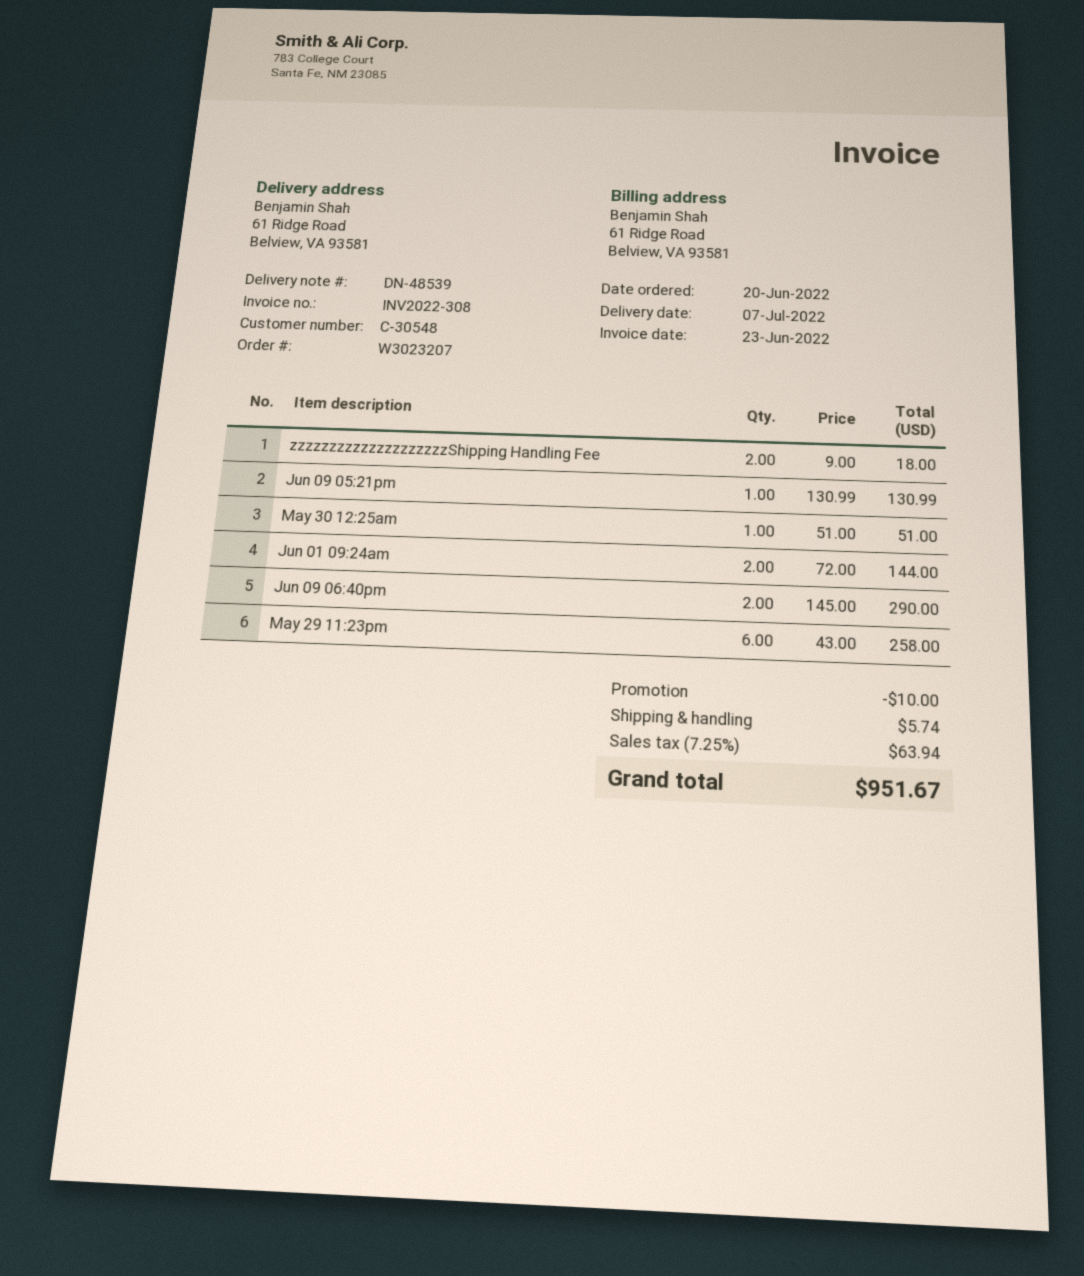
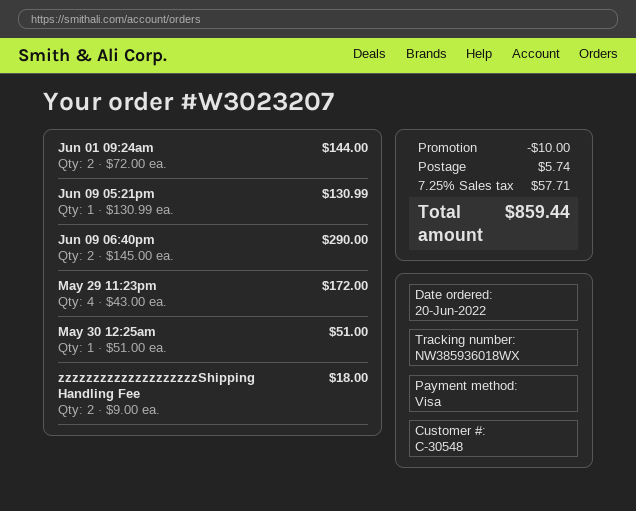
May 29 11:23pm: 6 x 43.00 = 258.00 -> 4 x 43.00 = 172.00
tax: 7.25% = 63.94 -> 7.25% = 57.71
total: 951.67 -> 859.44

